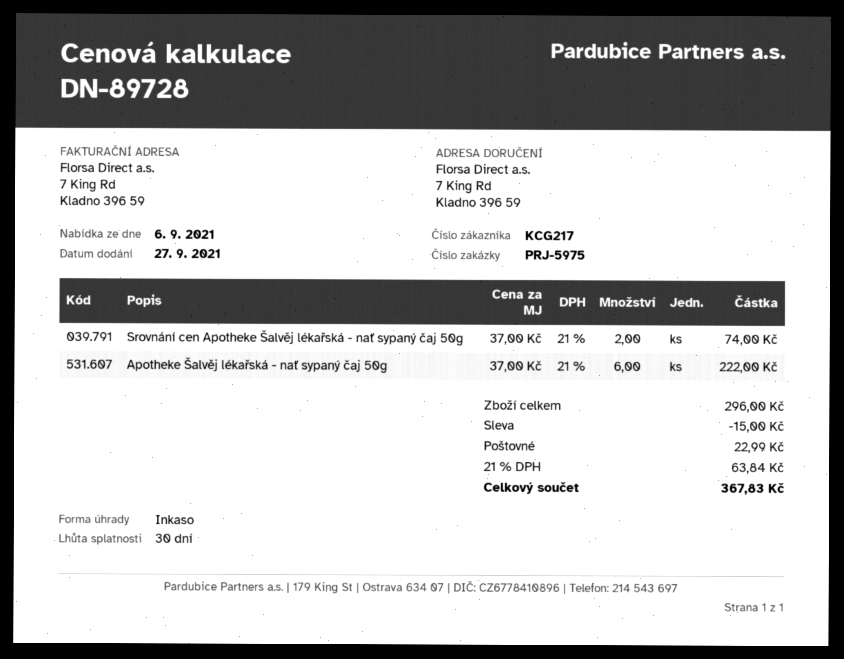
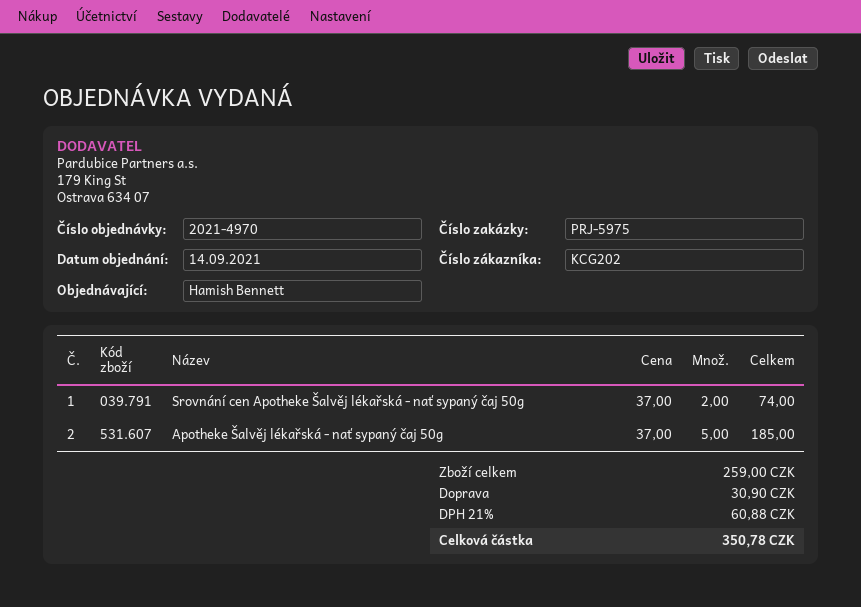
customer number: KCG217 -> KCG202
Apotheke Šalvěj lékařská - nať sypaný čaj 50g: 6 x 37.00 = 222.00 -> 5 x 37.00 = 185.00
subtotal: 296.00 -> 259.00
discount: 15.00 -> none
shipping: 22.99 -> 30.90
tax: 21% = 63.84 -> 21% = 60.88
total: 367.83 -> 350.78

